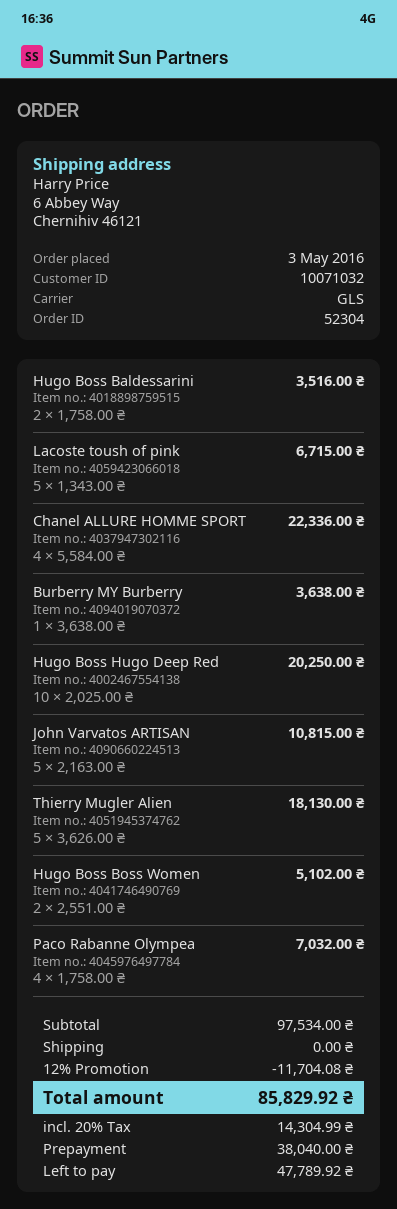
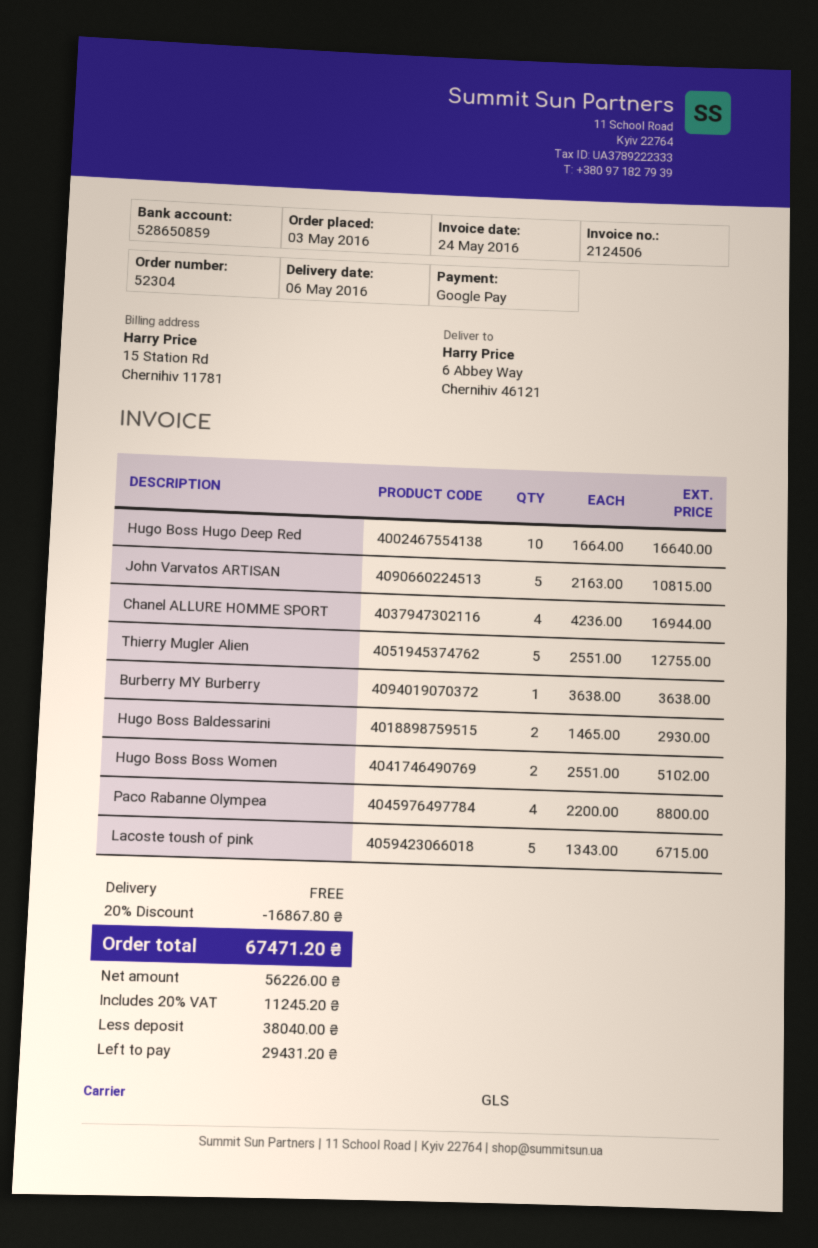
Hugo Boss Baldessarini: 2 x 1758.00 = 3516.00 -> 2 x 1465.00 = 2930.00
Chanel ALLURE HOMME SPORT: 4 x 5584.00 = 22336.00 -> 4 x 4236.00 = 16944.00
Hugo Boss Hugo Deep Red: 10 x 2025.00 = 20250.00 -> 10 x 1664.00 = 16640.00
Thierry Mugler Alien: 5 x 3626.00 = 18130.00 -> 5 x 2551.00 = 12755.00
Paco Rabanne Olympea: 4 x 1758.00 = 7032.00 -> 4 x 2200.00 = 8800.00
discount: 12% = 11704.08 -> 20% = 16867.80
tax: 20% = 14304.99 -> 20% = 11245.20
total: 85829.92 -> 67471.20
balance: 47789.92 -> 29431.20

